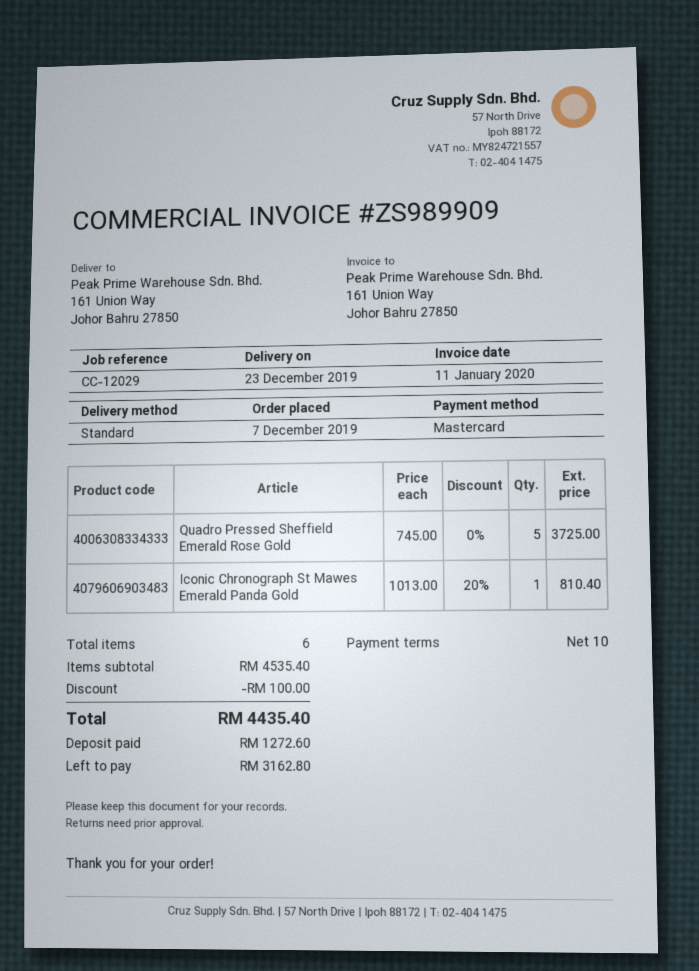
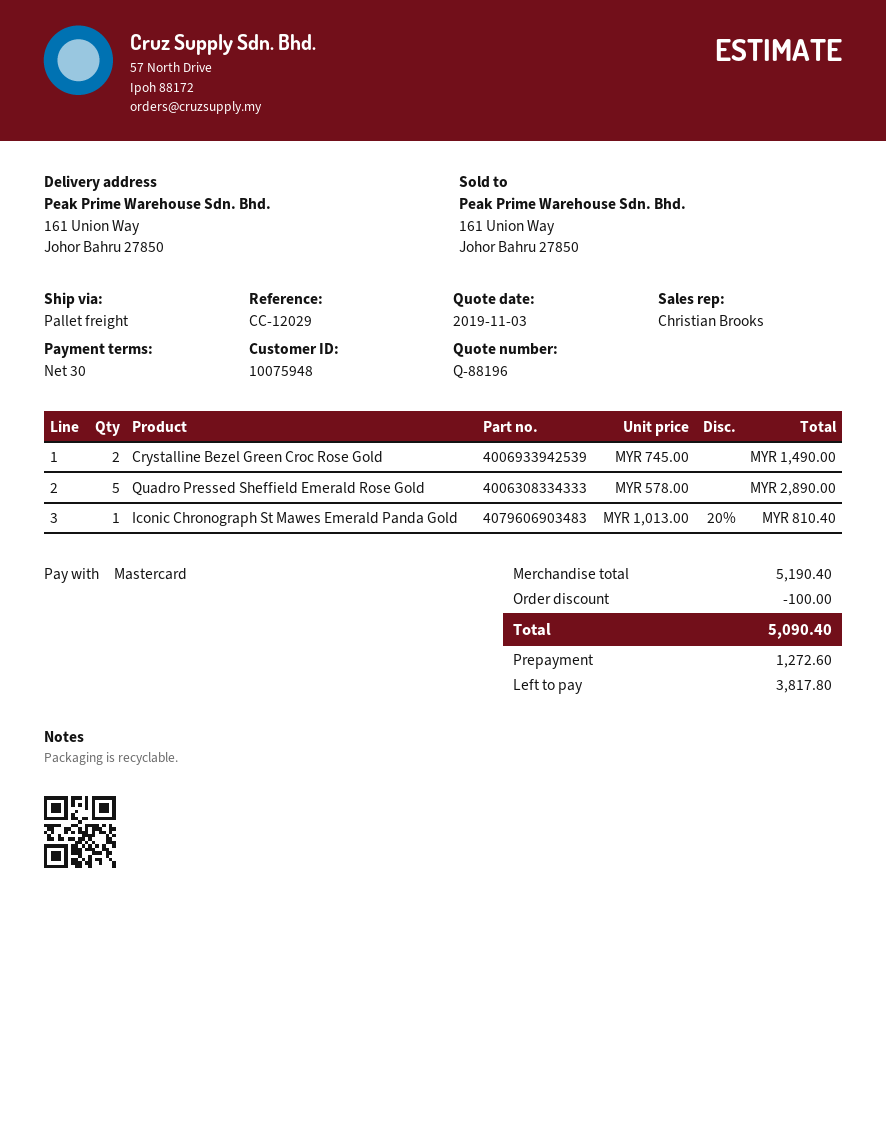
payment terms: 10 days -> 30 days
shipping method: standard -> pallet freight
Quadro Pressed Sheffield Emerald Rose Gold: 5 x 745.00 = 3725.00 -> 5 x 578.00 = 2890.00
Crystalline Bezel Green Croc Rose Gold: none -> 2 x 745.00 = 1490.00
subtotal: 4535.40 -> 5190.40
total: 4435.40 -> 5090.40
balance: 3162.80 -> 3817.80

